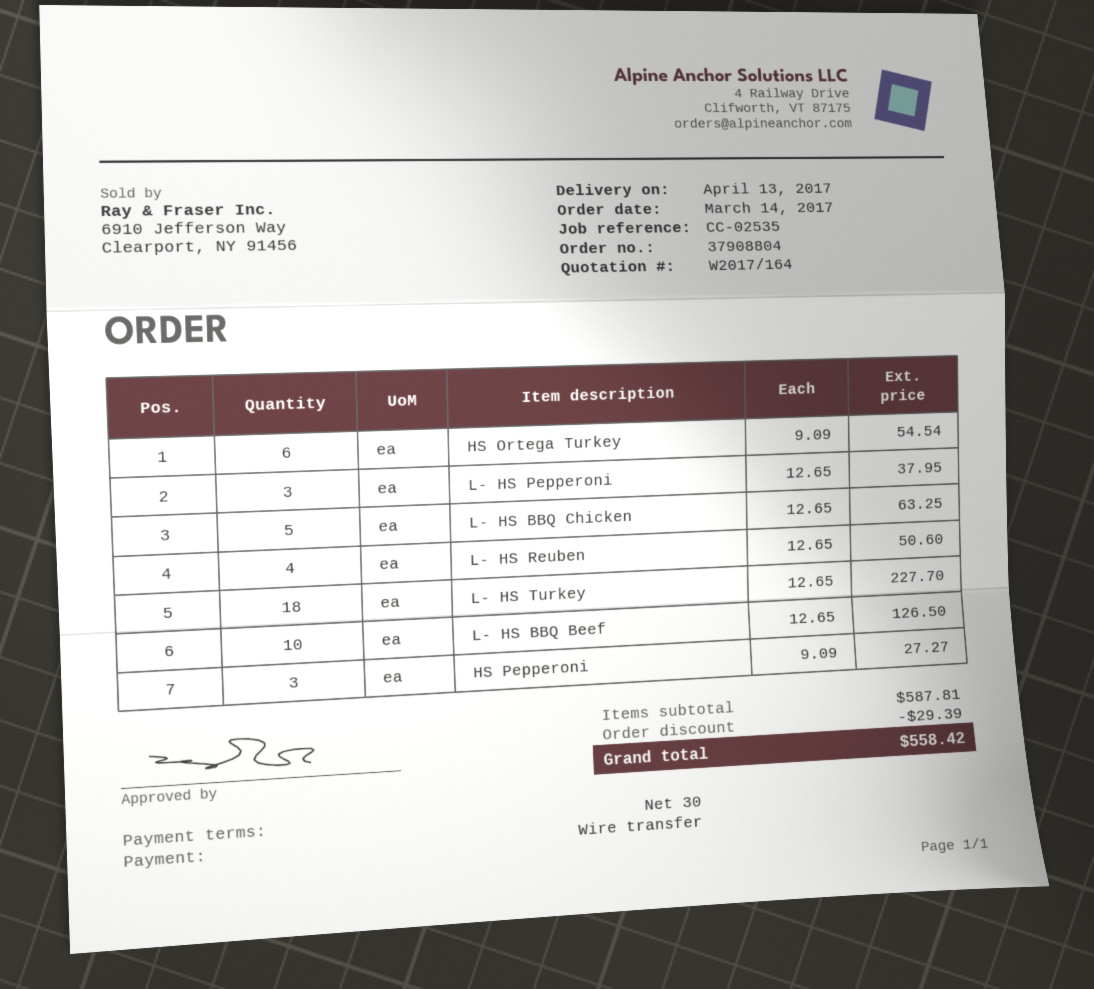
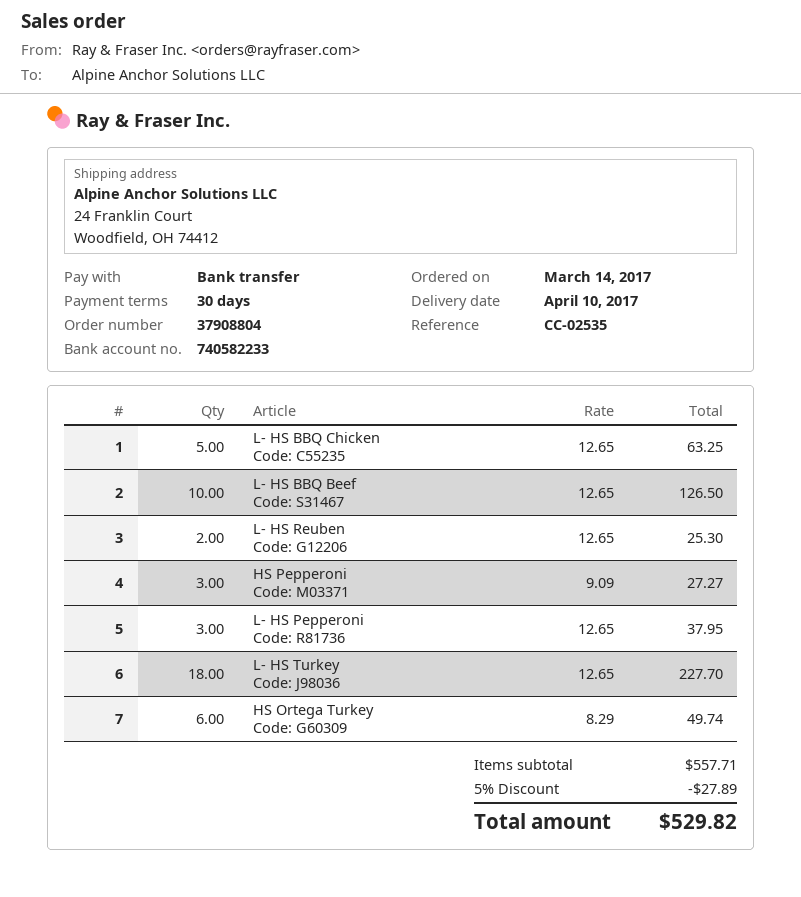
delivery date: 2017-04-13 -> 2017-04-10
HS Ortega Turkey: 6 x 9.09 = 54.54 -> 6 x 8.29 = 49.74
L- HS Reuben: 4 x 12.65 = 50.60 -> 2 x 12.65 = 25.30
subtotal: 587.81 -> 557.71
discount: 29.39 -> 27.89
total: 558.42 -> 529.82

